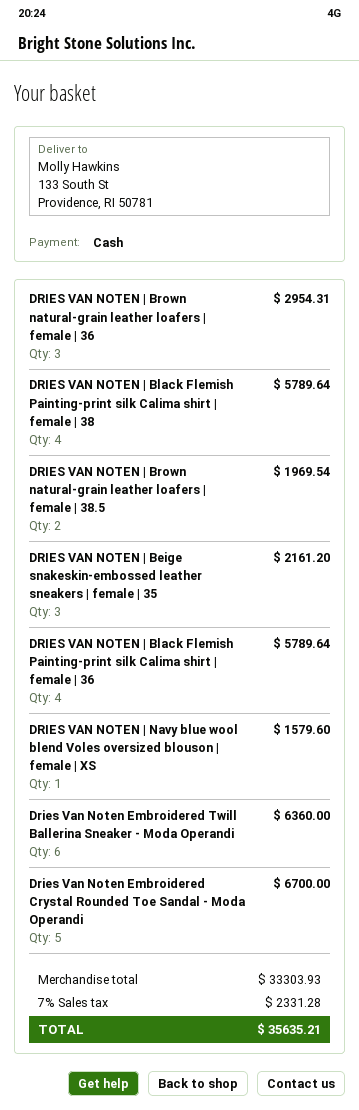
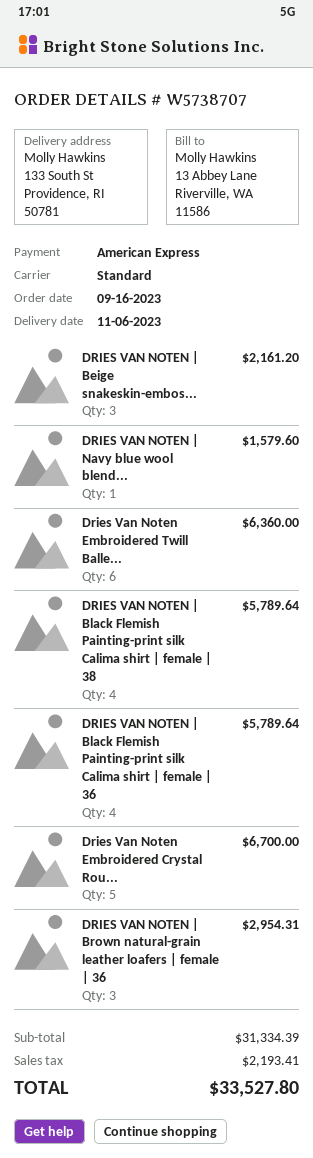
payment method: cash -> American Express
DRIES VAN NOTEN | Brown natural-grain leather loafers | female | 38.5: 2 for 1969.54 -> none
subtotal: 33303.93 -> 31334.39
tax: 2331.28 -> 2193.41
total: 35635.21 -> 33527.80

